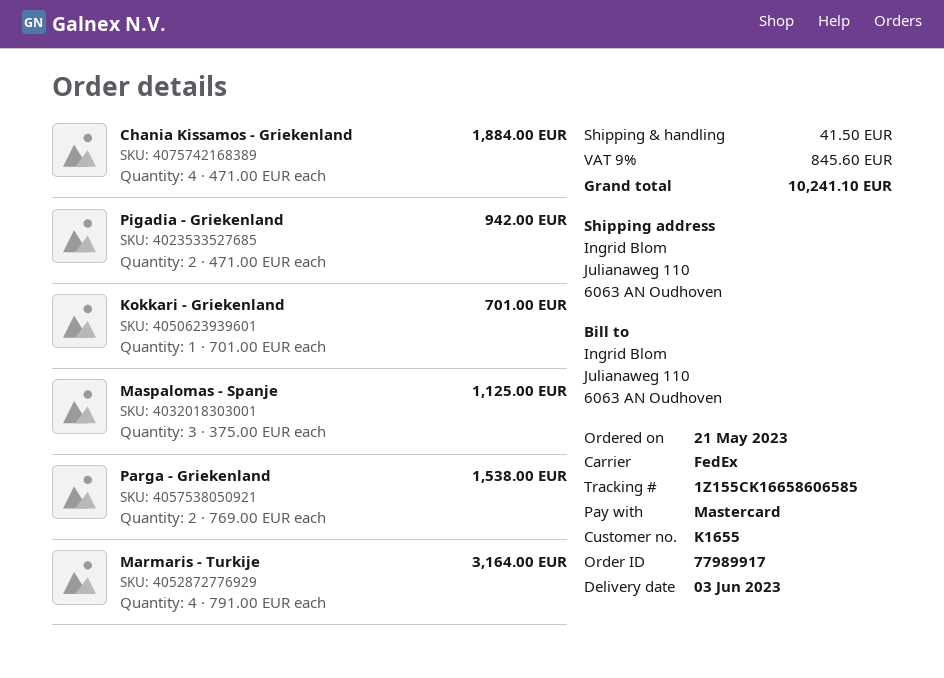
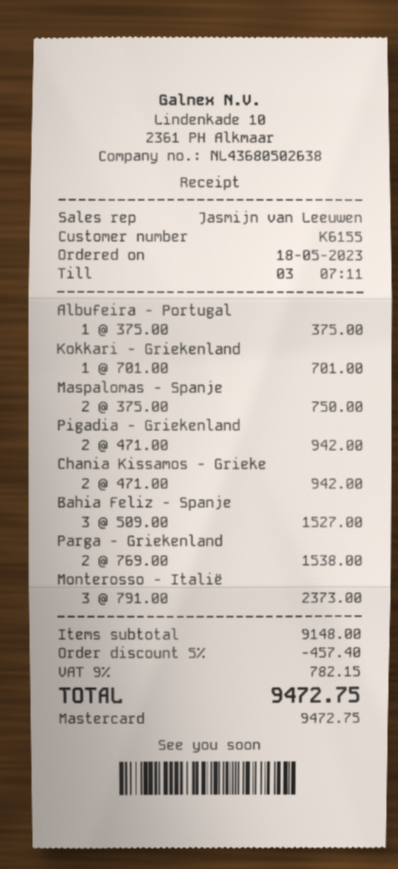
order date: 2023-05-21 -> 2023-05-18
customer number: K1655 -> K6155
Chania Kissamos - Griekenland: 4 x 471.00 = 1884.00 -> 2 x 471.00 = 942.00
Maspalomas - Spanje: 3 x 375.00 = 1125.00 -> 2 x 375.00 = 750.00
Marmaris - Turkije: 4 x 791.00 = 3164.00 -> none
Albufeira - Portugal: none -> 1 x 375.00 = 375.00
Bahia Feliz - Spanje: none -> 3 x 509.00 = 1527.00
Monterosso - Italië: none -> 3 x 791.00 = 2373.00
discount: none -> 5% = 457.40
shipping: 41.50 -> none
tax: 9% = 845.60 -> 9% = 782.15
total: 10241.10 -> 9472.75

